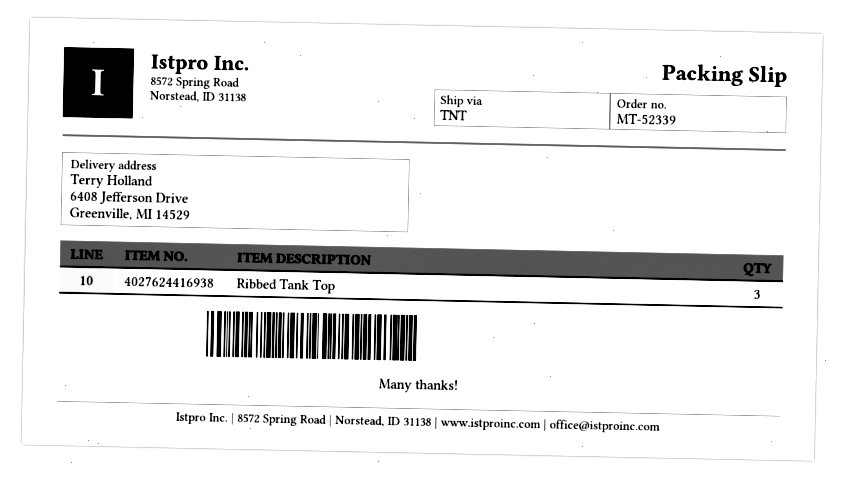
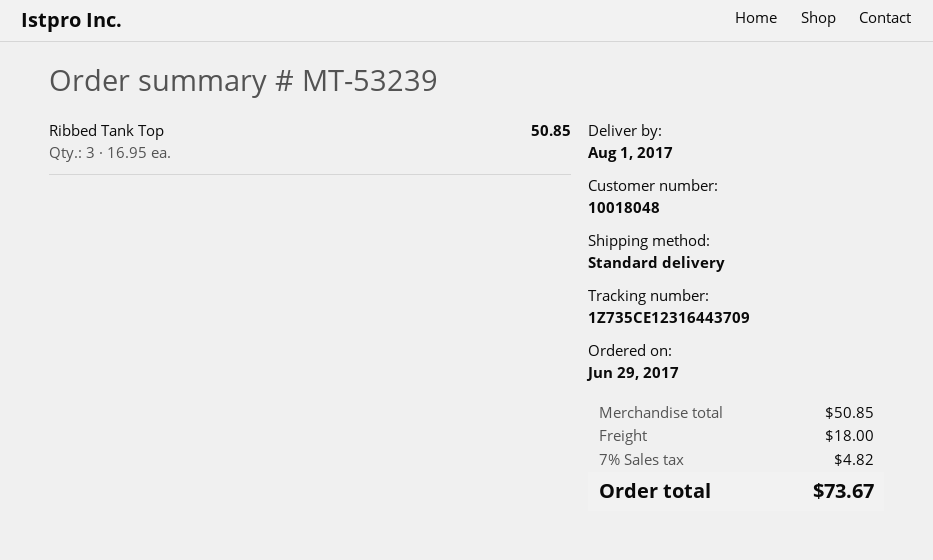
order number: MT-52339 -> MT-53239
shipping method: TNT -> standard

